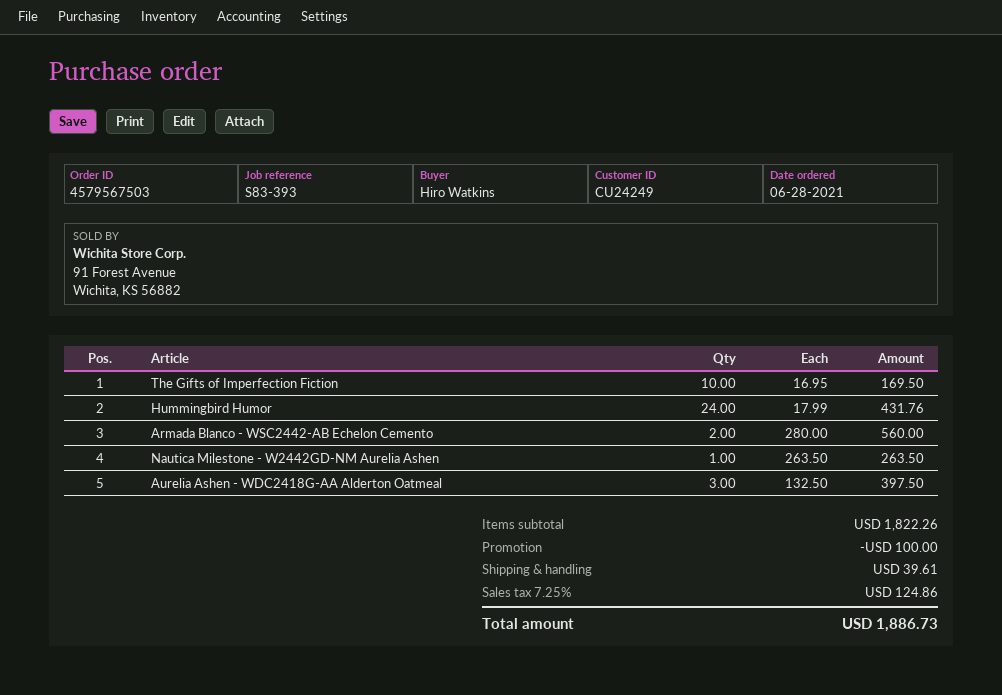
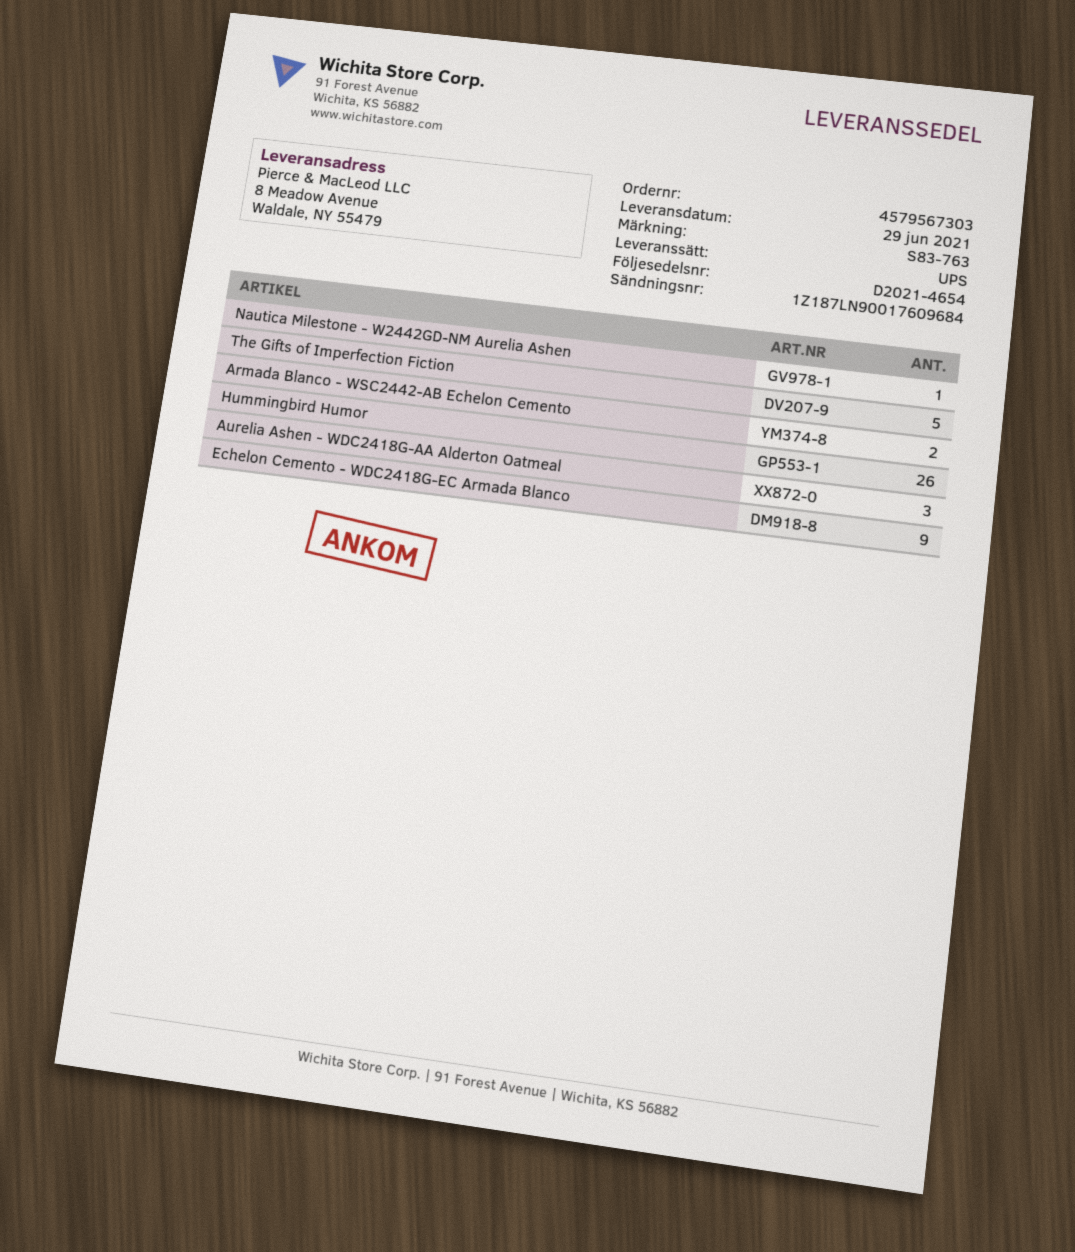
order number: 4579567503 -> 4579567303
reference: S83-393 -> S83-763
The Gifts of Imperfection Fiction: 10 -> 5
Hummingbird Humor: 24 -> 26
Echelon Cemento - WDC2418G-EC Armada Blanco: none -> 9

